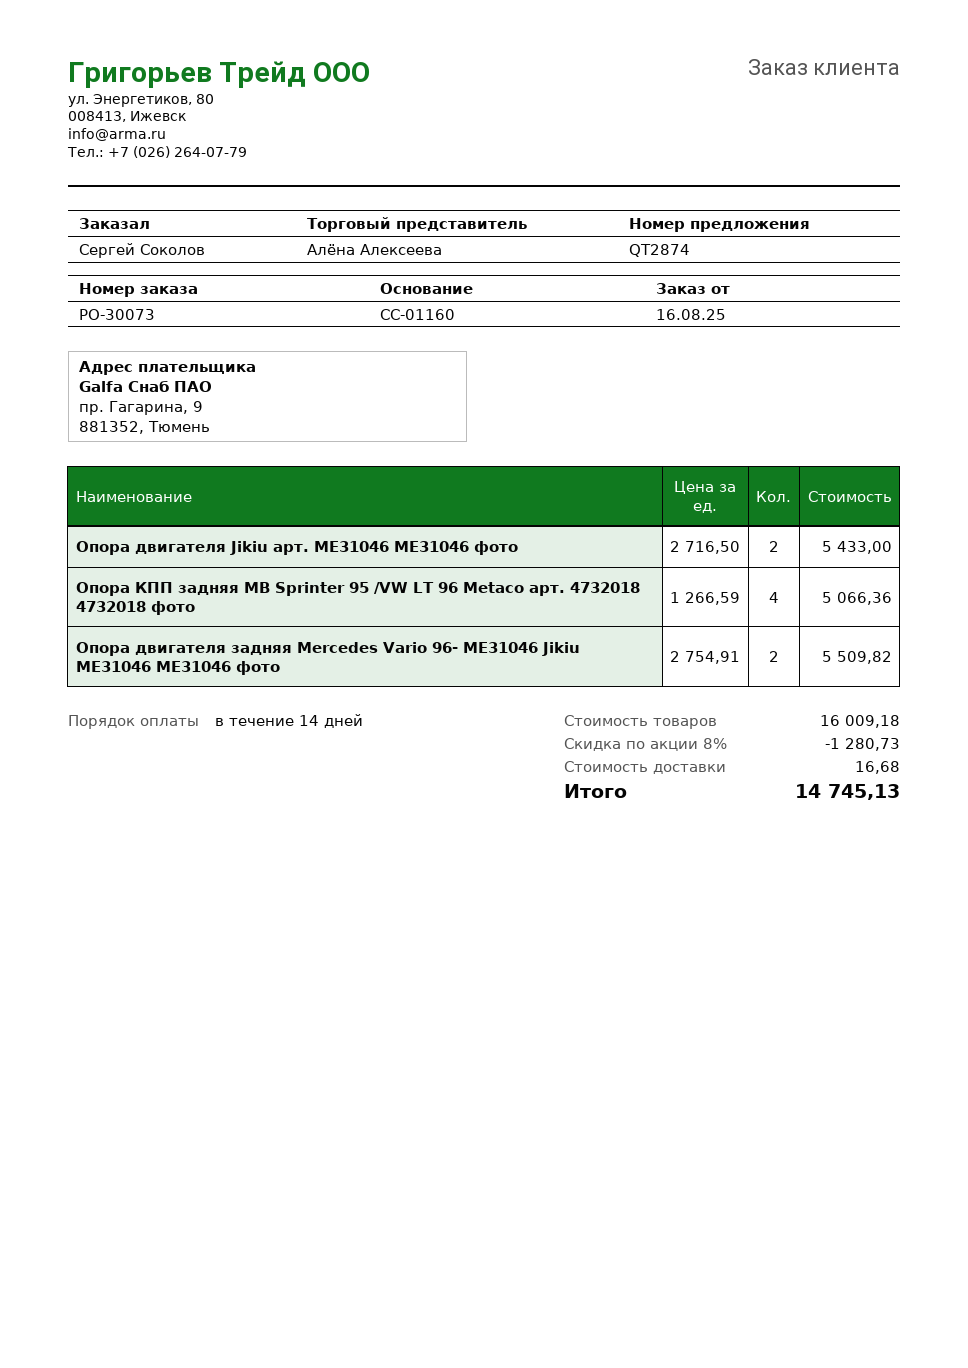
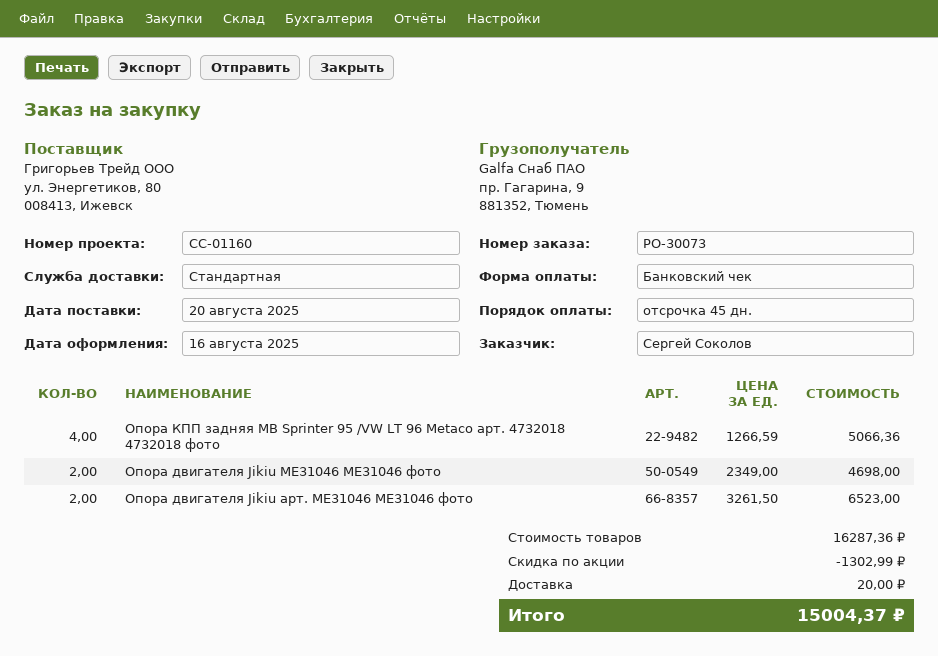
payment terms: 14 days -> 45 days
Опора двигателя Jikiu арт. ME31046 ME31046 фото: 2 x 2716.50 = 5433.00 -> 2 x 3261.50 = 6523.00
Опора двигателя задняя Mercedes Vario 96- ME31046 Jikiu ME31046 ME31046 фото: 2 x 2754.91 = 5509.82 -> none
Опора двигателя Jikiu ME31046 ME31046 фото: none -> 2 x 2349.00 = 4698.00
subtotal: 16009.18 -> 16287.36
discount: 1280.73 -> 1302.99
shipping: 16.68 -> 20.00
total: 14745.13 -> 15004.37

